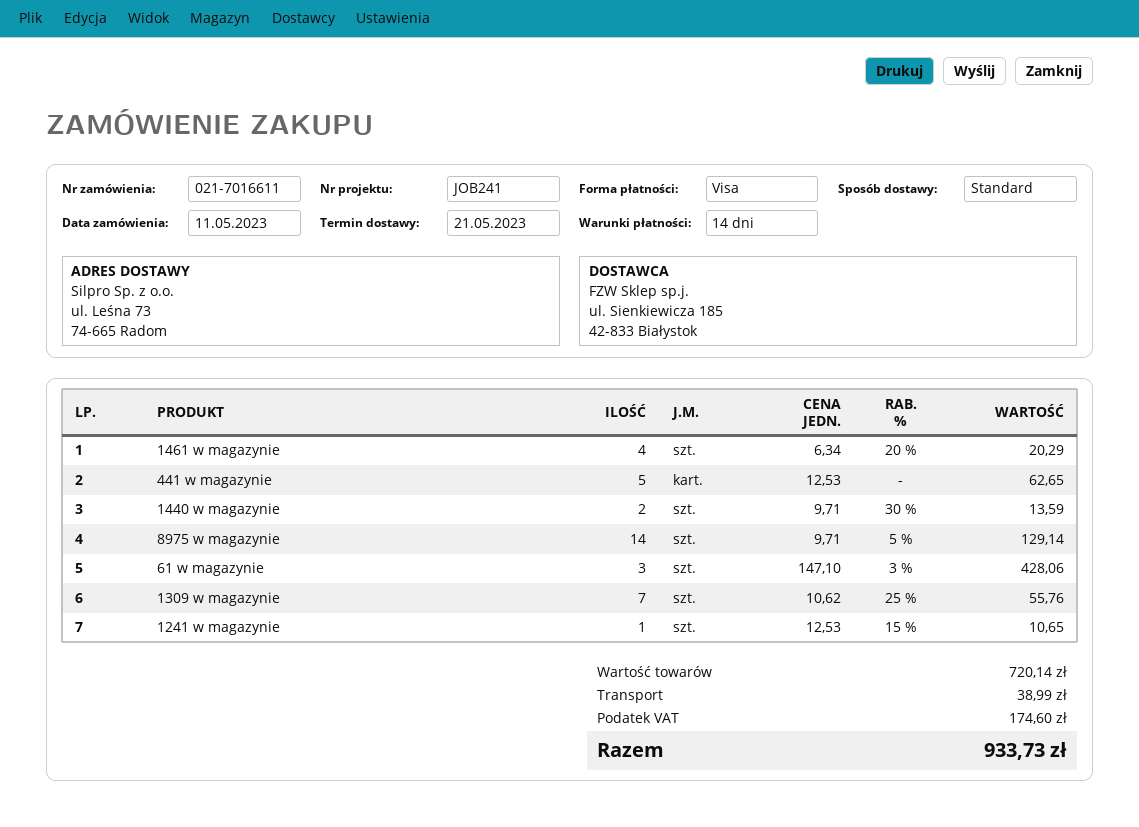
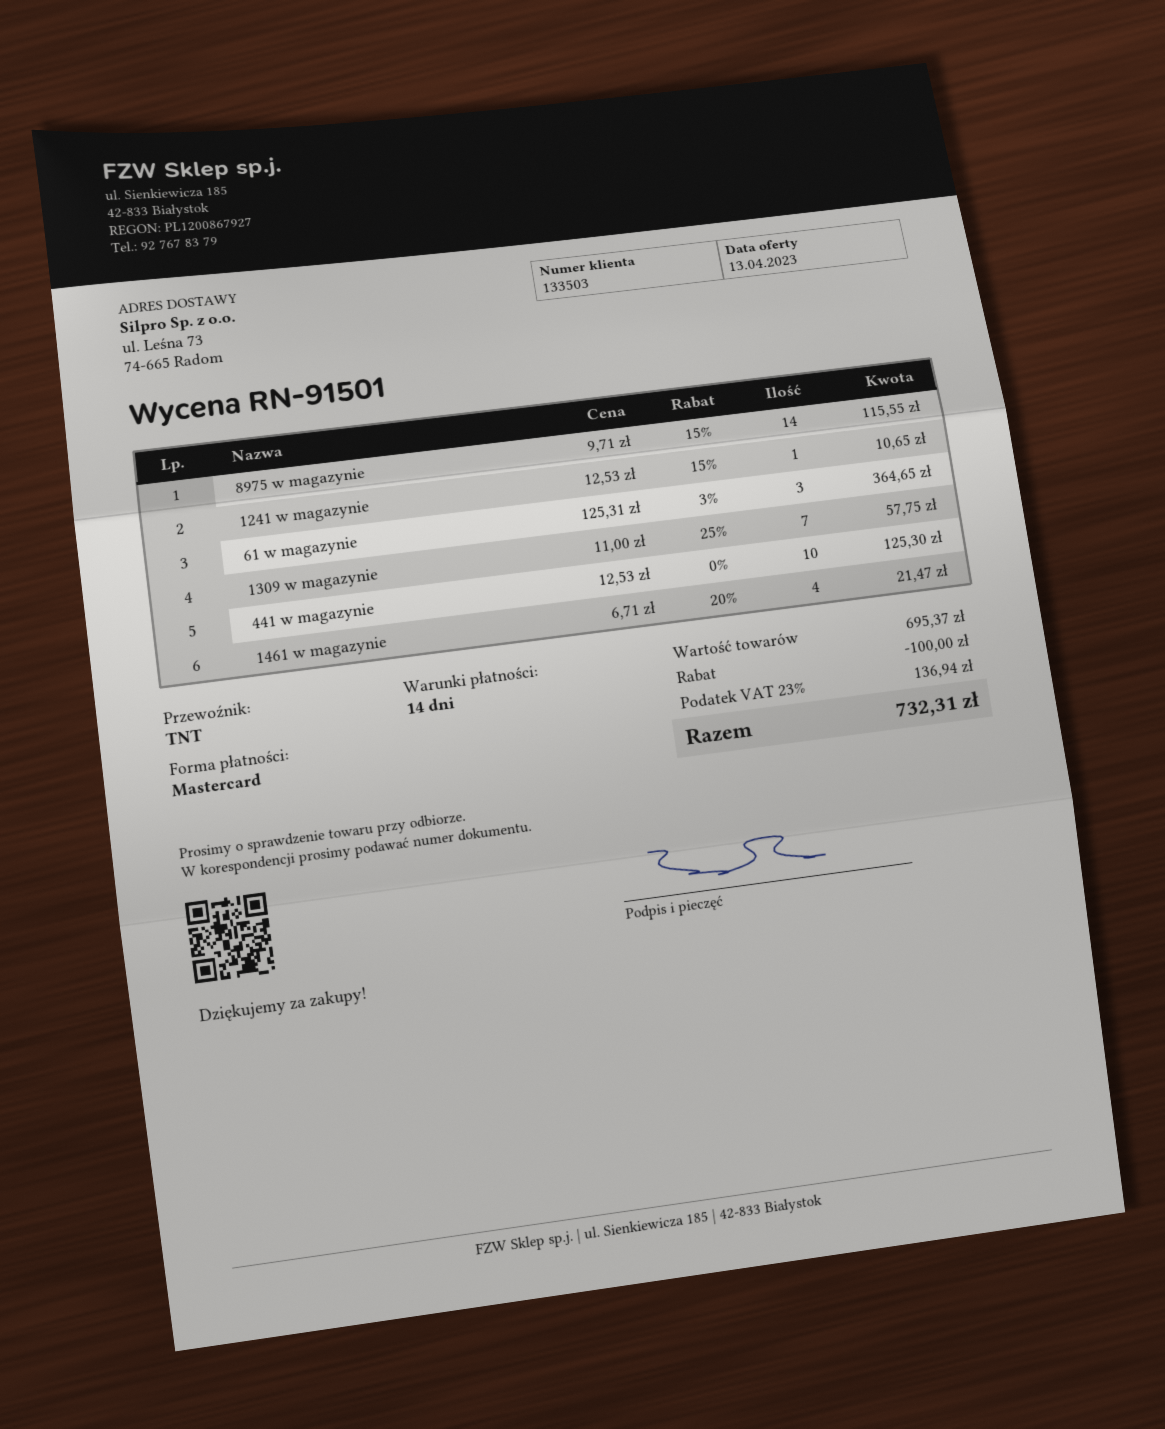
payment method: Visa -> Mastercard
shipping method: standard -> TNT
1461 w magazynie: 4 x 6.34 - 20% = 20.29 -> 4 x 6.71 - 20% = 21.47
441 w magazynie: 5 x 12.53 = 62.65 -> 10 x 12.53 = 125.30
1440 w magazynie: 2 x 9.71 - 30% = 13.59 -> none
8975 w magazynie: 14 x 9.71 - 5% = 129.14 -> 14 x 9.71 - 15% = 115.55
61 w magazynie: 3 x 147.10 - 3% = 428.06 -> 3 x 125.31 - 3% = 364.65
1309 w magazynie: 7 x 10.62 - 25% = 55.76 -> 7 x 11.00 - 25% = 57.75
subtotal: 720.14 -> 695.37
discount: none -> 100.00
shipping: 38.99 -> none
tax: 174.60 -> 136.94
total: 933.73 -> 732.31

